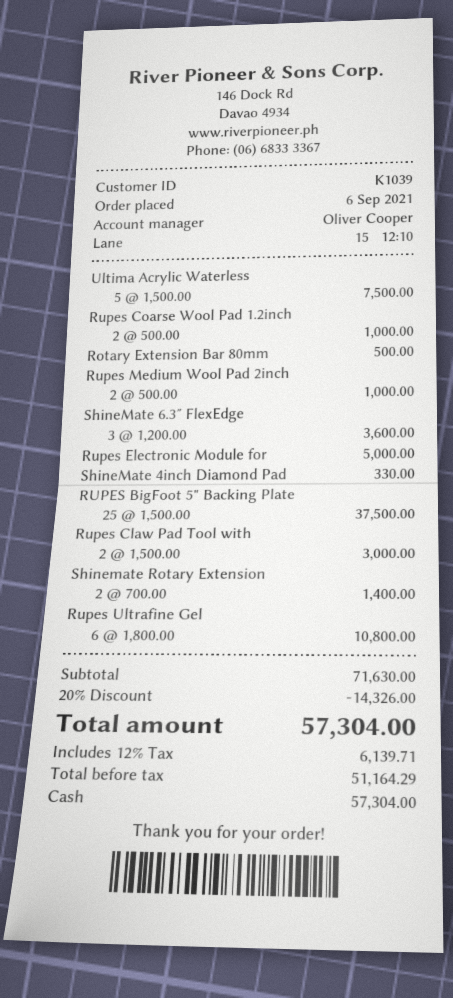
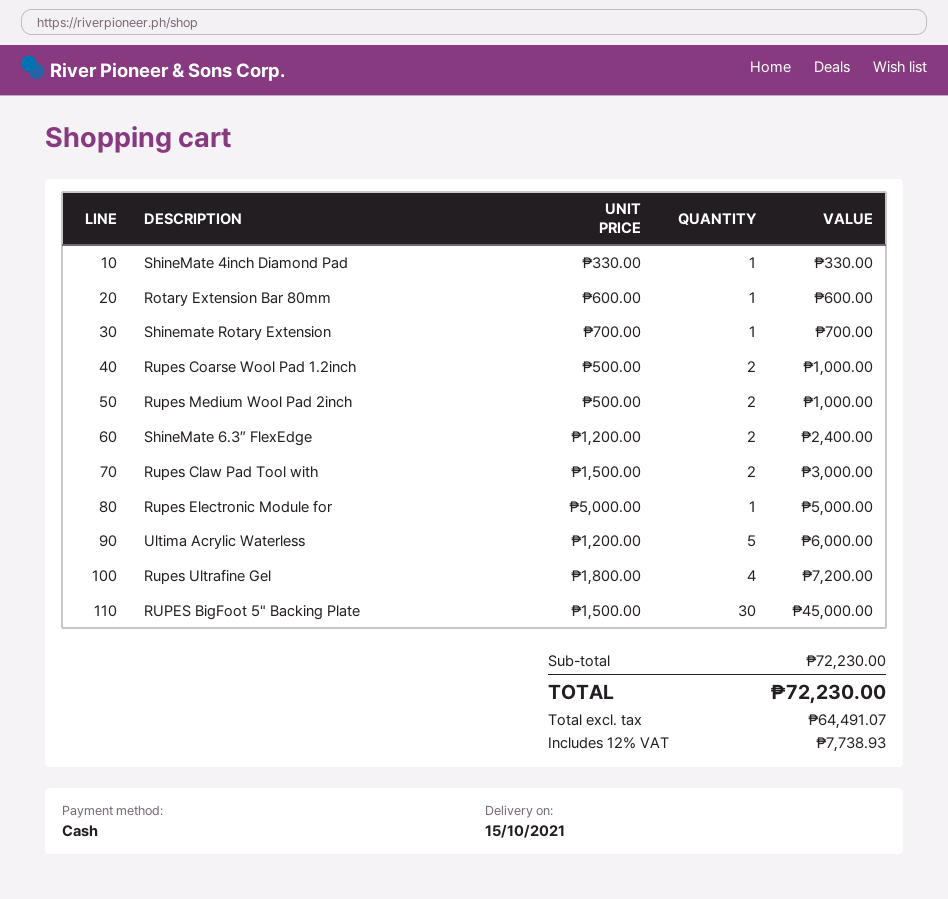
Ultima Acrylic Waterless: 5 x 1500.00 = 7500.00 -> 5 x 1200.00 = 6000.00
Rotary Extension Bar 80mm: 1 x 500.00 = 500.00 -> 1 x 600.00 = 600.00
ShineMate 6.3″ FlexEdge: 3 x 1200.00 = 3600.00 -> 2 x 1200.00 = 2400.00
RUPES BigFoot 5" Backing Plate: 25 x 1500.00 = 37500.00 -> 30 x 1500.00 = 45000.00
Shinemate Rotary Extension: 2 x 700.00 = 1400.00 -> 1 x 700.00 = 700.00
Rupes Ultrafine Gel: 6 x 1800.00 = 10800.00 -> 4 x 1800.00 = 7200.00
subtotal: 71630.00 -> 72230.00
discount: 20% = 14326.00 -> none
net: 51164.29 -> 64491.07
tax: 12% = 6139.71 -> 12% = 7738.93
total: 57304.00 -> 72230.00

